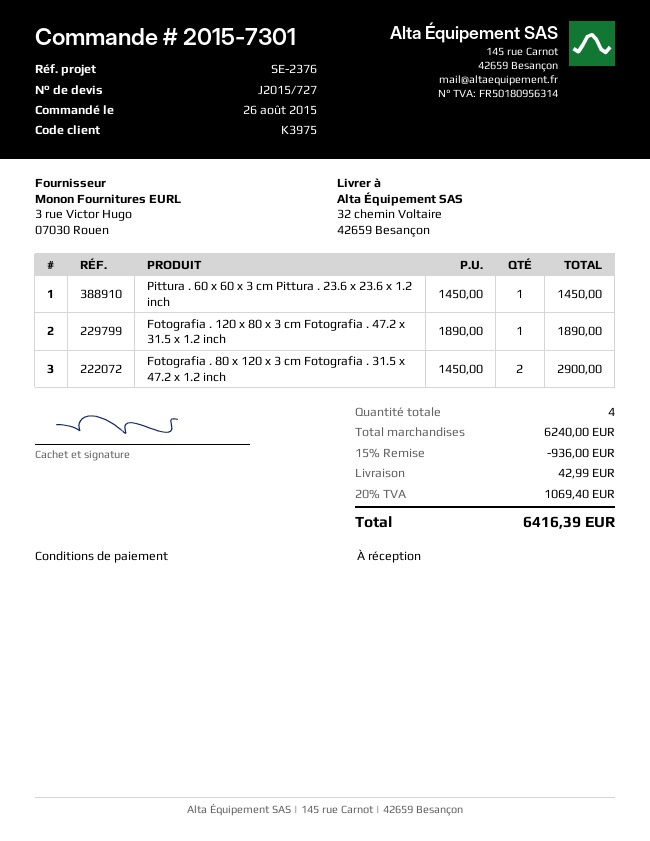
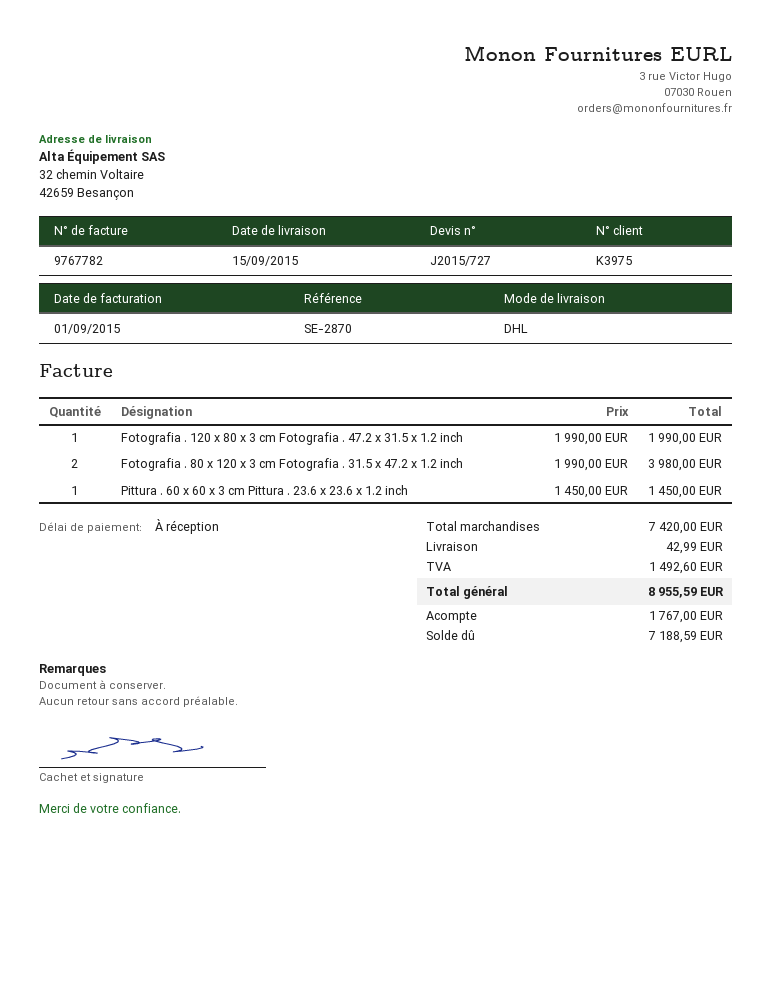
reference: SE-2376 -> SE-2870
Fotografia . 120 x 80 x 3 cm Fotografia . 47.2 x 31.5 x 1.2 inch: 1 x 1890.00 = 1890.00 -> 1 x 1990.00 = 1990.00
Fotografia . 80 x 120 x 3 cm Fotografia . 31.5 x 47.2 x 1.2 inch: 2 x 1450.00 = 2900.00 -> 2 x 1990.00 = 3980.00
subtotal: 6240.00 -> 7420.00
discount: 15% = 936.00 -> none
tax: 1069.40 -> 1492.60
total: 6416.39 -> 8955.59

